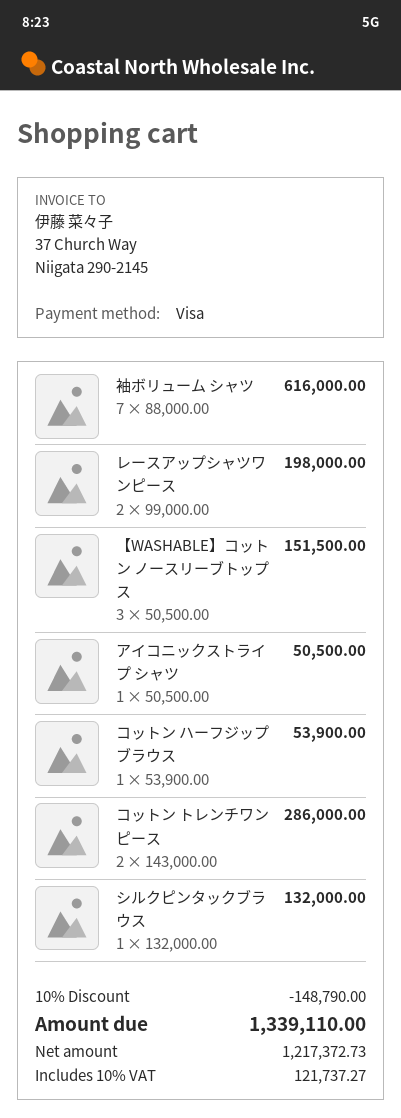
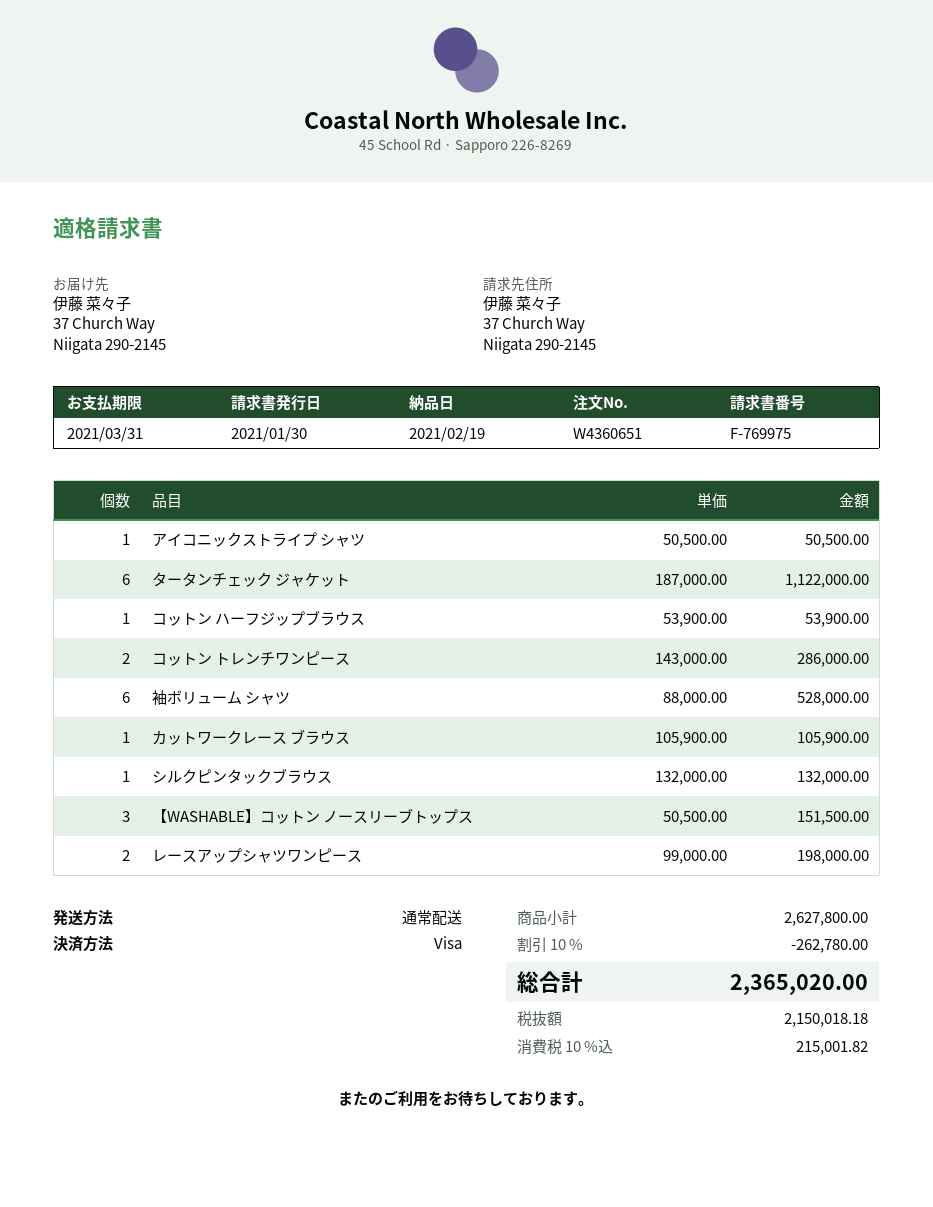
袖ボリューム シャツ: 7 x 88000.00 = 616000.00 -> 6 x 88000.00 = 528000.00
タータンチェック ジャケット: none -> 6 x 187000.00 = 1122000.00
カットワークレース ブラウス: none -> 1 x 105900.00 = 105900.00
discount: 10% = 148790.00 -> 10% = 262780.00
net: 1217372.73 -> 2150018.18
tax: 10% = 121737.27 -> 10% = 215001.82
total: 1339110.00 -> 2365020.00

